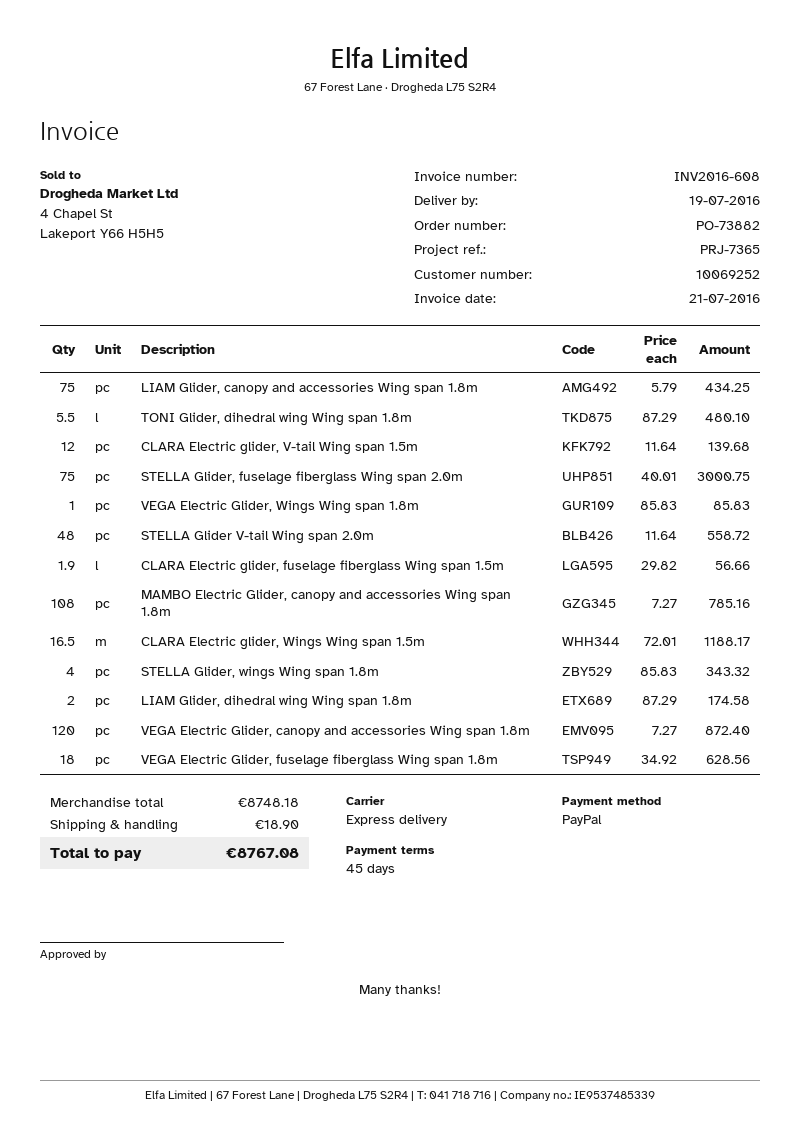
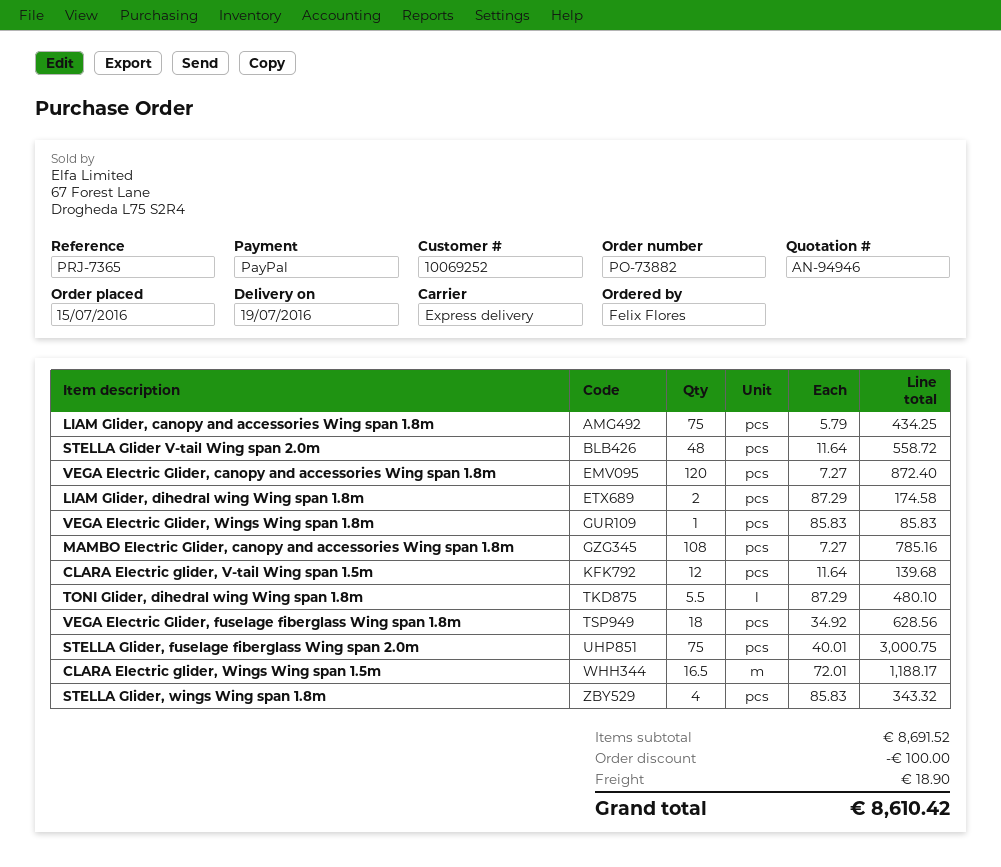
CLARA Electric glider, fuselage fiberglass Wing span 1.5m: 1.9 x 29.82 = 56.66 -> none
subtotal: 8748.18 -> 8691.52
discount: none -> 100.00
total: 8767.08 -> 8610.42

